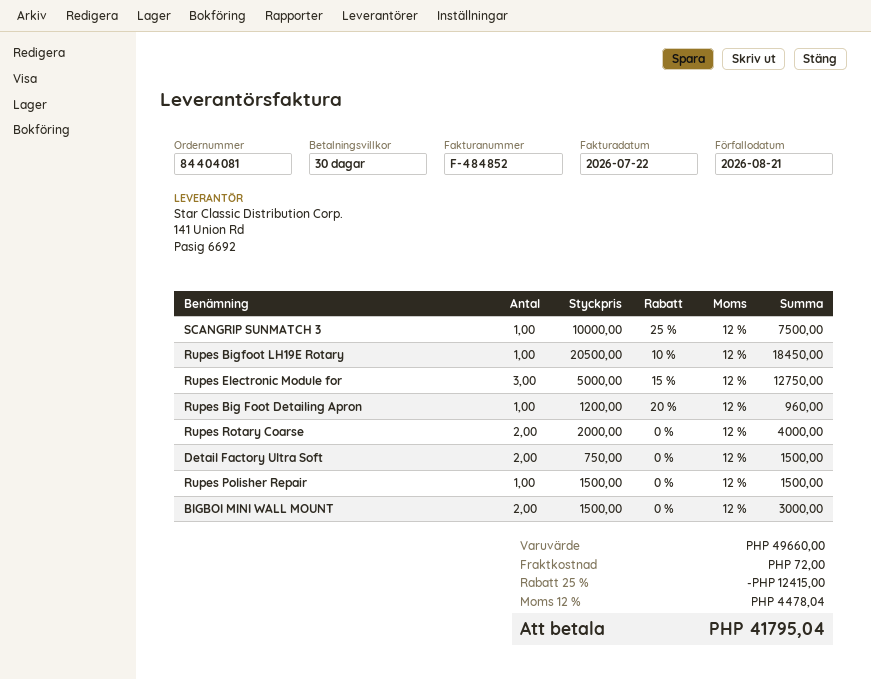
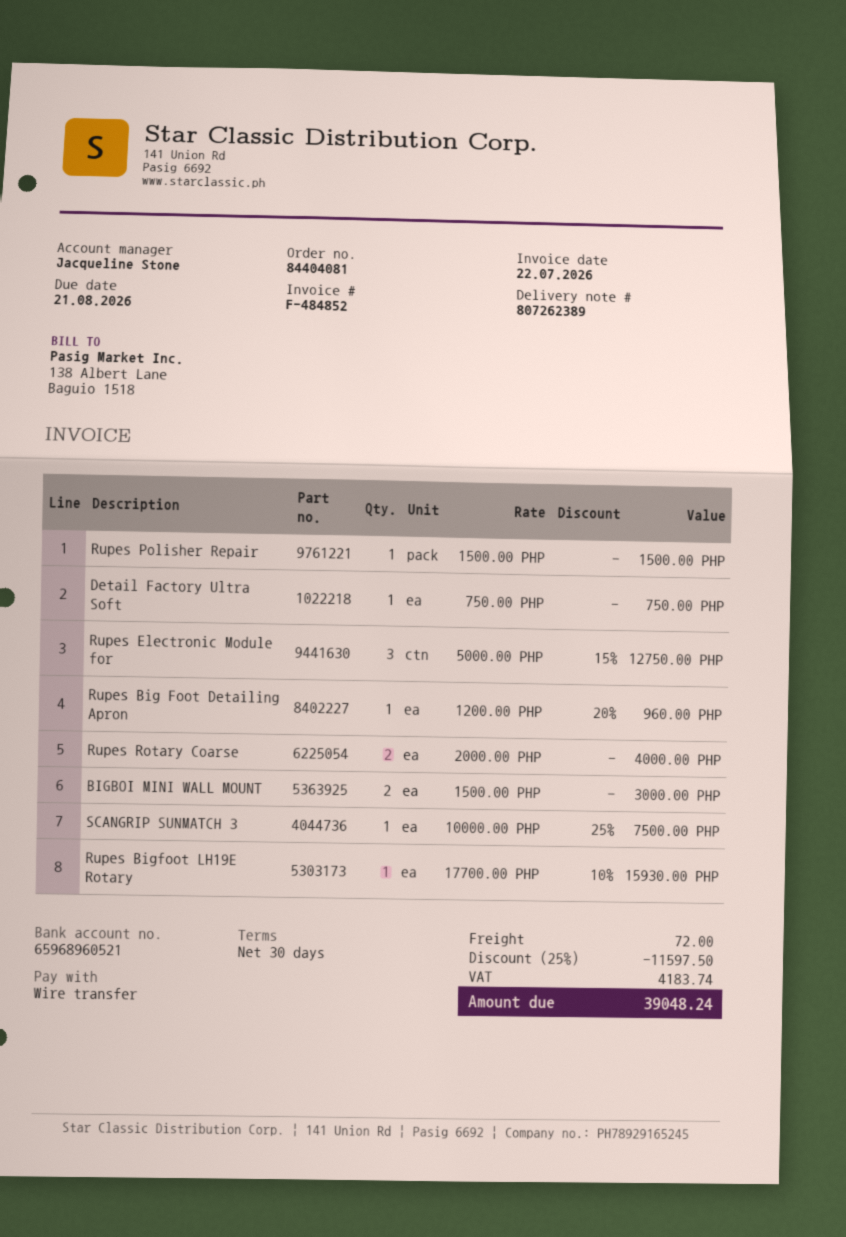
Rupes Bigfoot LH19E Rotary: 1 x 20500.00 - 10% = 18450.00 -> 1 x 17700.00 - 10% = 15930.00
Detail Factory Ultra Soft: 2 x 750.00 = 1500.00 -> 1 x 750.00 = 750.00
discount: 25% = 12415.00 -> 25% = 11597.50
tax: 4478.04 -> 4183.74
total: 41795.04 -> 39048.24

